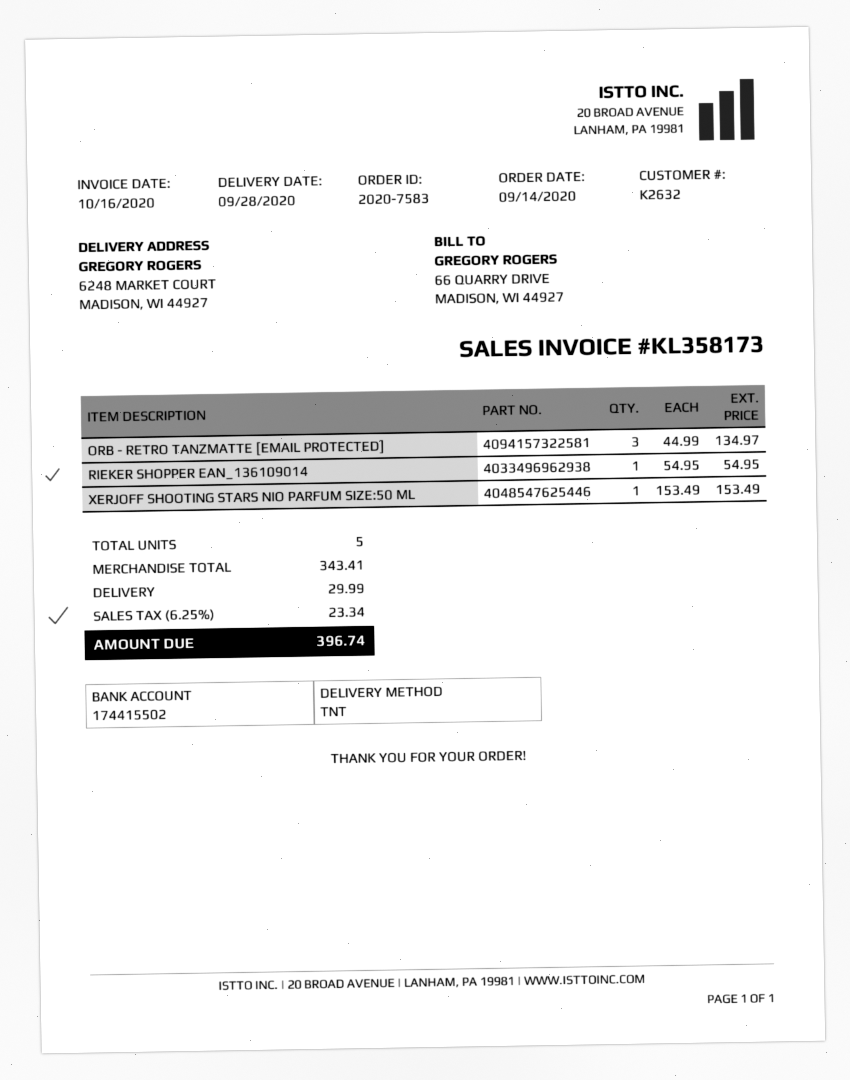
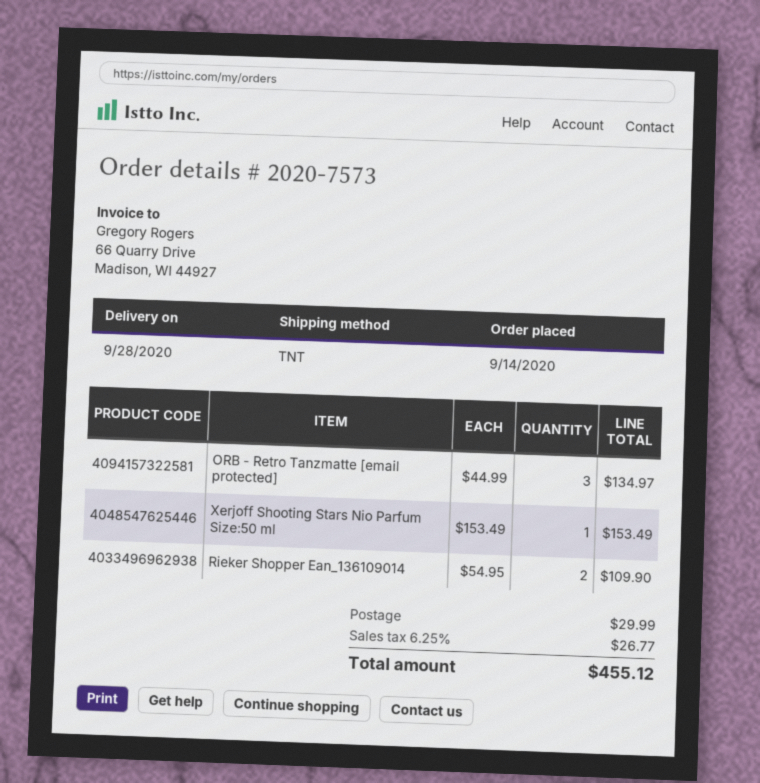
order number: 2020-7583 -> 2020-7573
RIEKER SHOPPER EAN_136109014: 1 x 54.95 = 54.95 -> 2 x 54.95 = 109.90
tax: 6.25% = 23.34 -> 6.25% = 26.77
total: 396.74 -> 455.12

